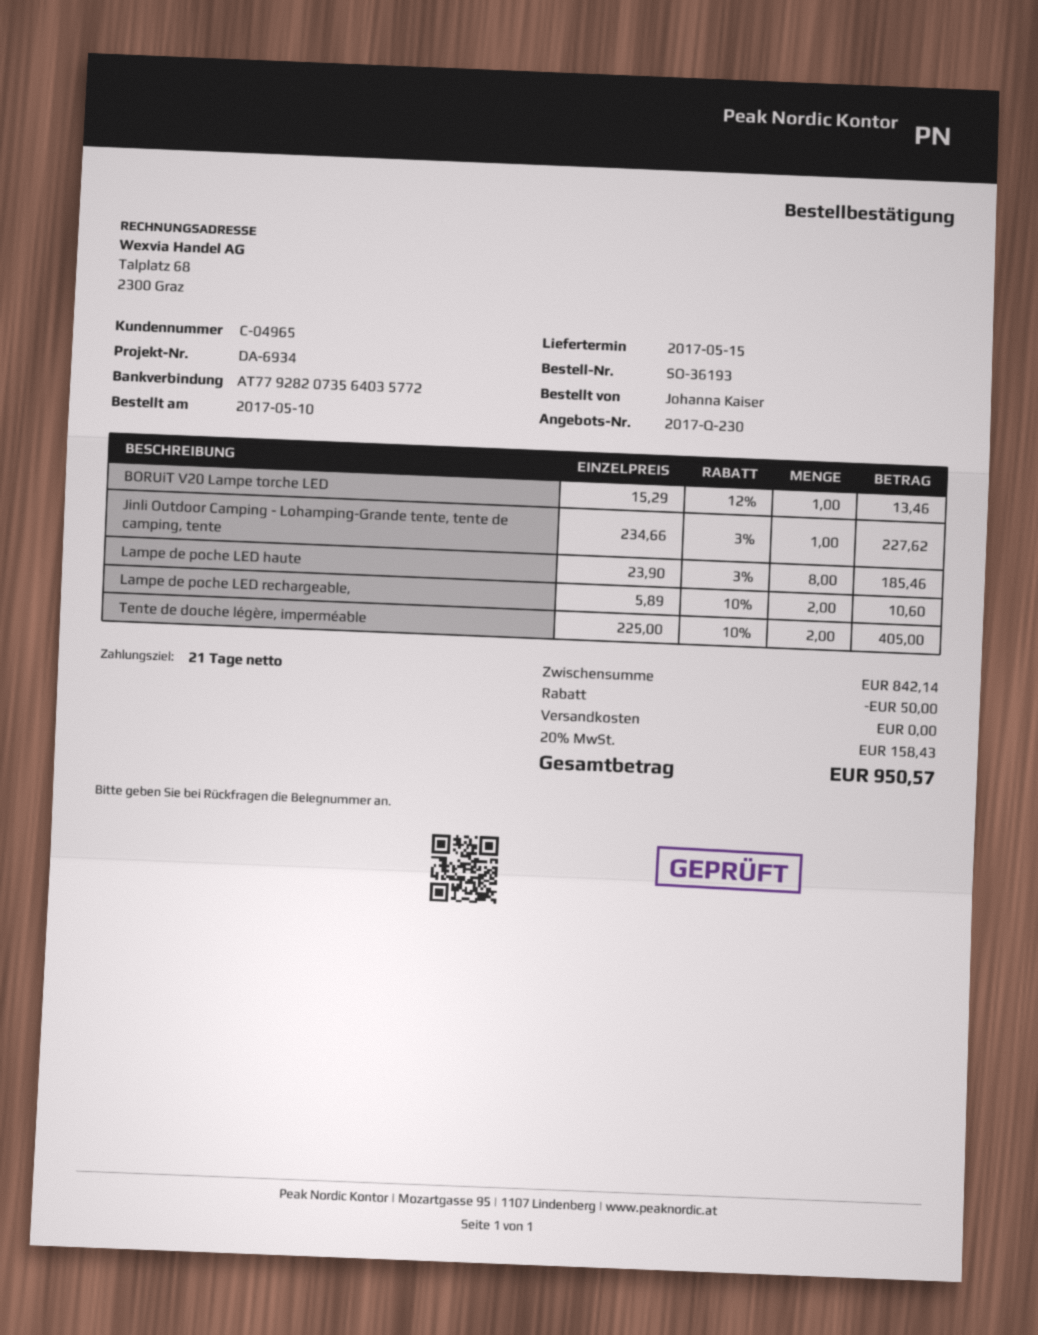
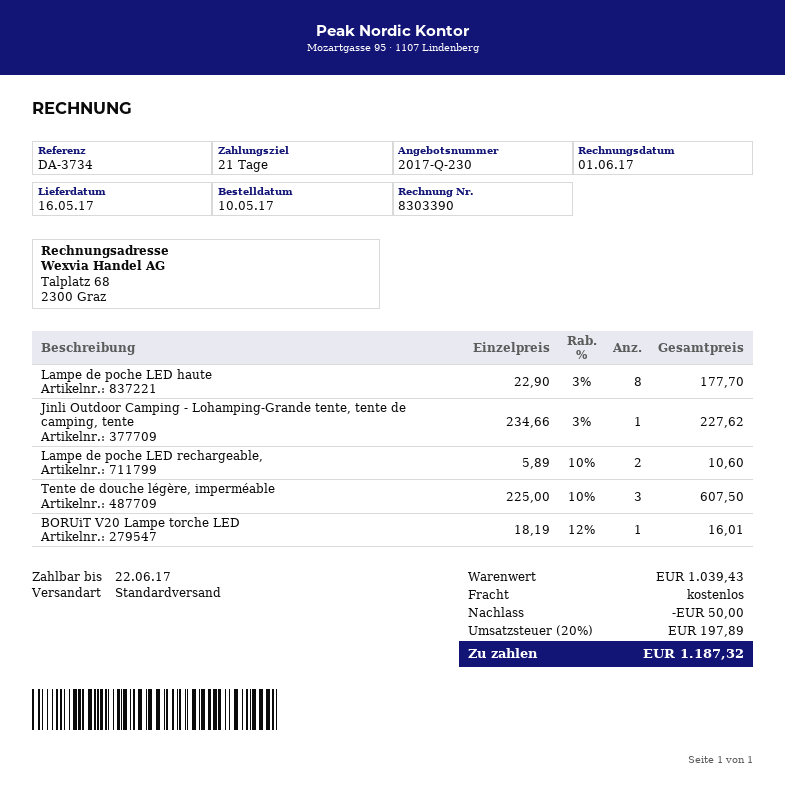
delivery date: 2017-05-15 -> 2017-05-16
reference: DA-6934 -> DA-3734
BORUiT V20 Lampe torche LED: 1 x 15.29 - 12% = 13.46 -> 1 x 18.19 - 12% = 16.01
Lampe de poche LED haute: 8 x 23.90 - 3% = 185.46 -> 8 x 22.90 - 3% = 177.70
Tente de douche légère, imperméable: 2 x 225.00 - 10% = 405.00 -> 3 x 225.00 - 10% = 607.50
subtotal: 842.14 -> 1039.43
tax: 20% = 158.43 -> 20% = 197.89
total: 950.57 -> 1187.32

